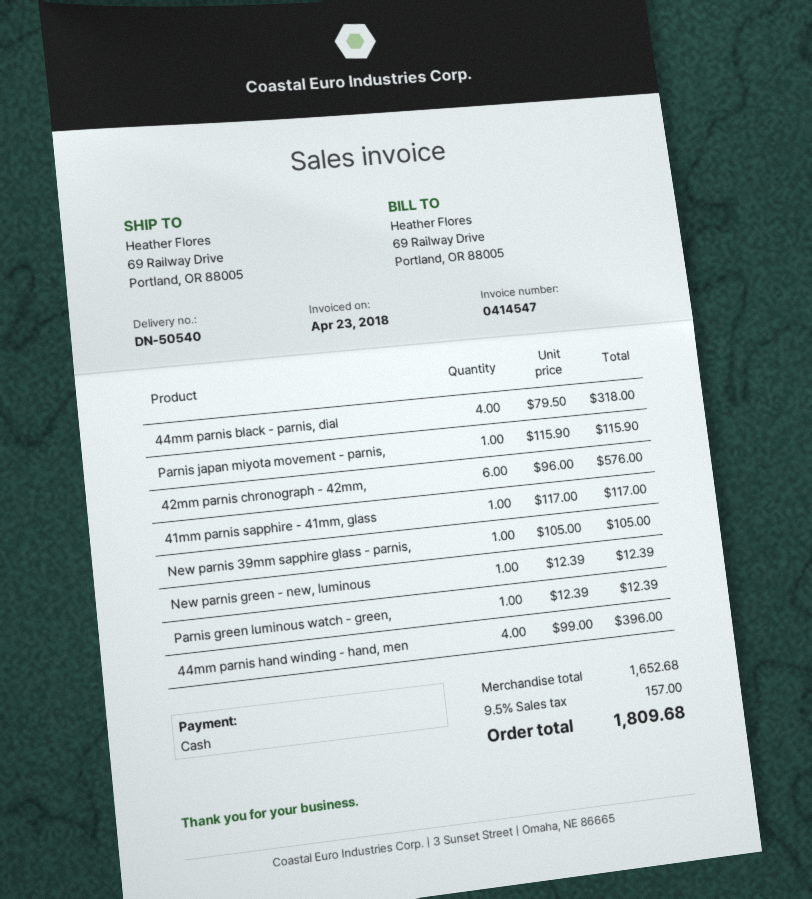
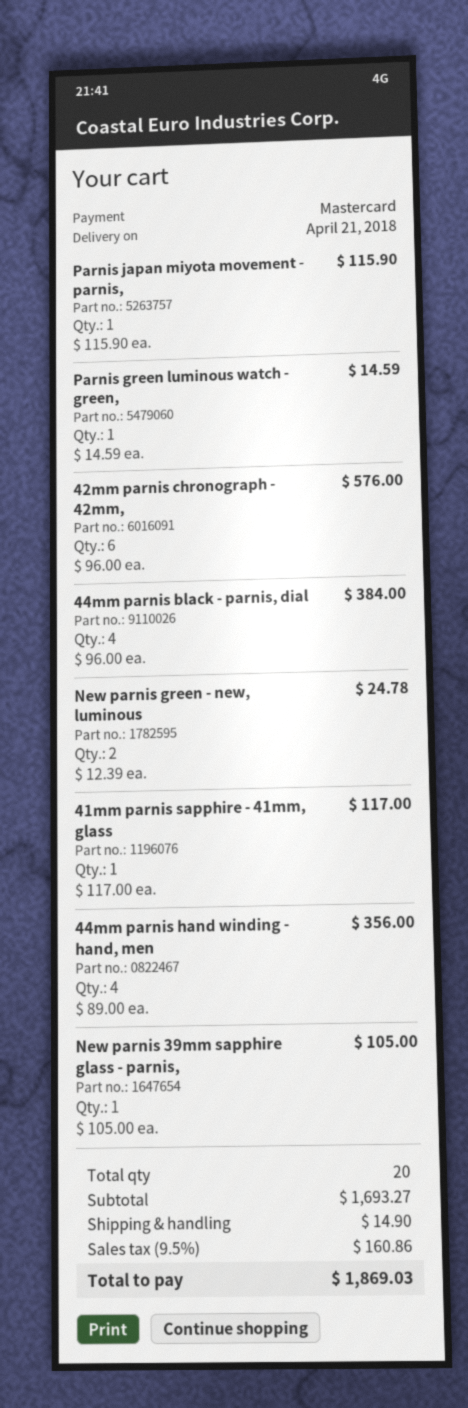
payment method: cash -> Mastercard
44mm parnis black - parnis, dial: 4 x 79.50 = 318.00 -> 4 x 96.00 = 384.00
New parnis green - new, luminous: 1 x 12.39 = 12.39 -> 2 x 12.39 = 24.78
Parnis green luminous watch - green,: 1 x 12.39 = 12.39 -> 1 x 14.59 = 14.59
44mm parnis hand winding - hand, men: 4 x 99.00 = 396.00 -> 4 x 89.00 = 356.00
subtotal: 1652.68 -> 1693.27
shipping: none -> 14.90
tax: 9.5% = 157.00 -> 9.5% = 160.86
total: 1809.68 -> 1869.03

